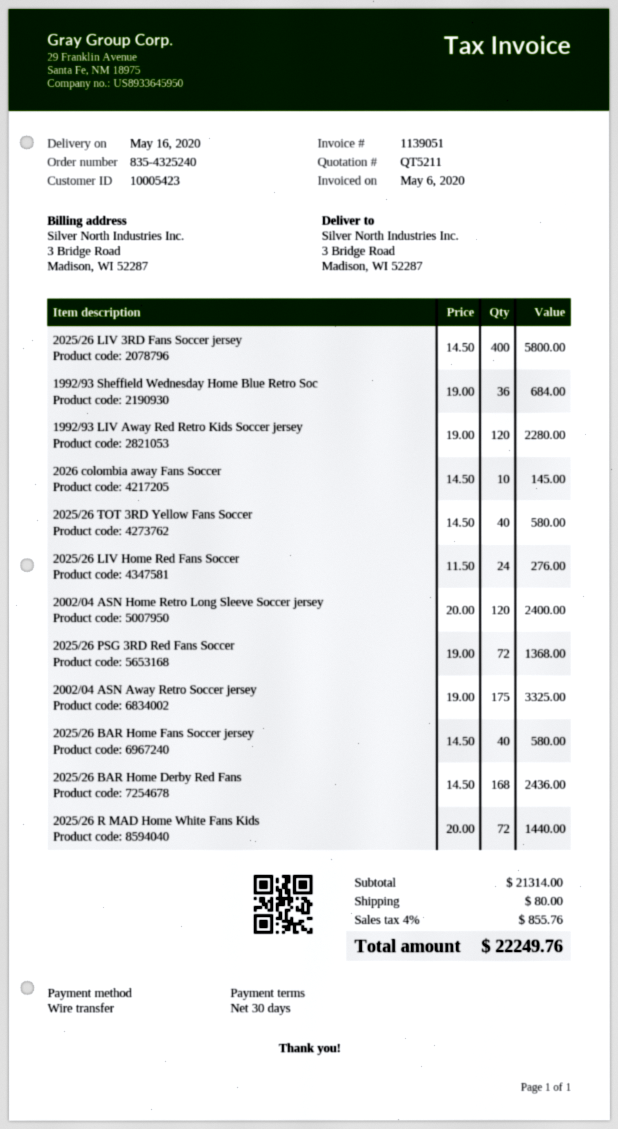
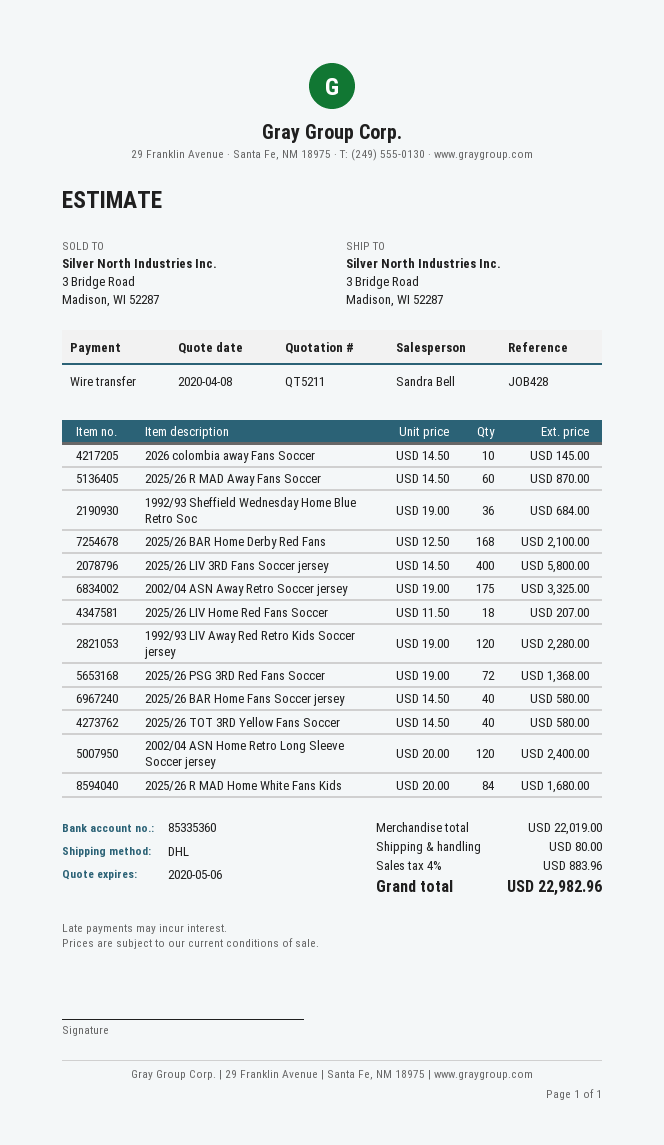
2025/26 LIV Home Red Fans Soccer: 24 x 11.50 = 276.00 -> 18 x 11.50 = 207.00
2025/26 BAR Home Derby Red Fans: 168 x 14.50 = 2436.00 -> 168 x 12.50 = 2100.00
2025/26 R MAD Home White Fans Kids: 72 x 20.00 = 1440.00 -> 84 x 20.00 = 1680.00
2025/26 R MAD Away Fans Soccer: none -> 60 x 14.50 = 870.00
subtotal: 21314.00 -> 22019.00
tax: 4% = 855.76 -> 4% = 883.96
total: 22249.76 -> 22982.96

